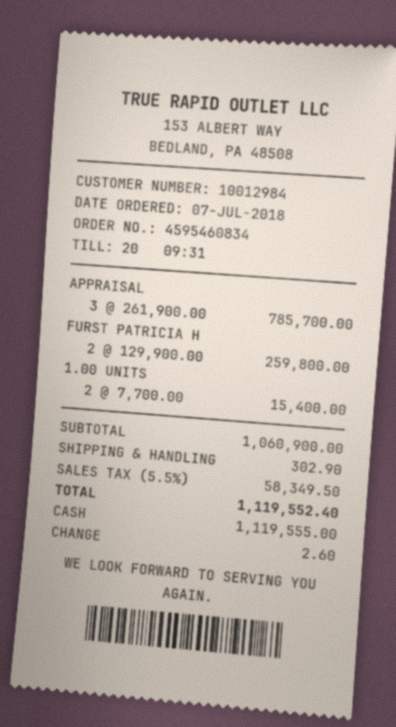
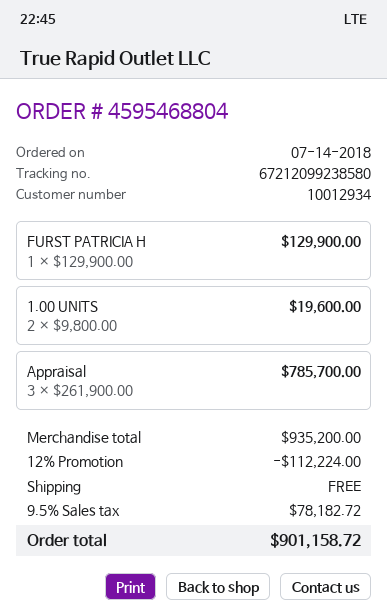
order number: 4595460834 -> 4595468804
order date: 2018-07-07 -> 2018-07-14
customer number: 10012984 -> 10012934
FURST PATRICIA H: 2 x 129900.00 = 259800.00 -> 1 x 129900.00 = 129900.00
1.00 UNITS: 2 x 7700.00 = 15400.00 -> 2 x 9800.00 = 19600.00
subtotal: 1060900.00 -> 935200.00
discount: none -> 12% = 112224.00
shipping: 302.90 -> 0.00
tax: 5.5% = 58349.50 -> 9.5% = 78182.72
total: 1119552.40 -> 901158.72

